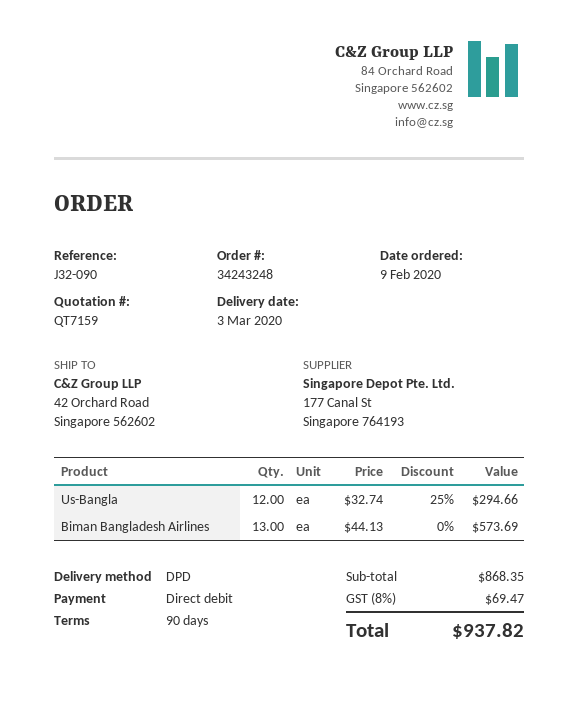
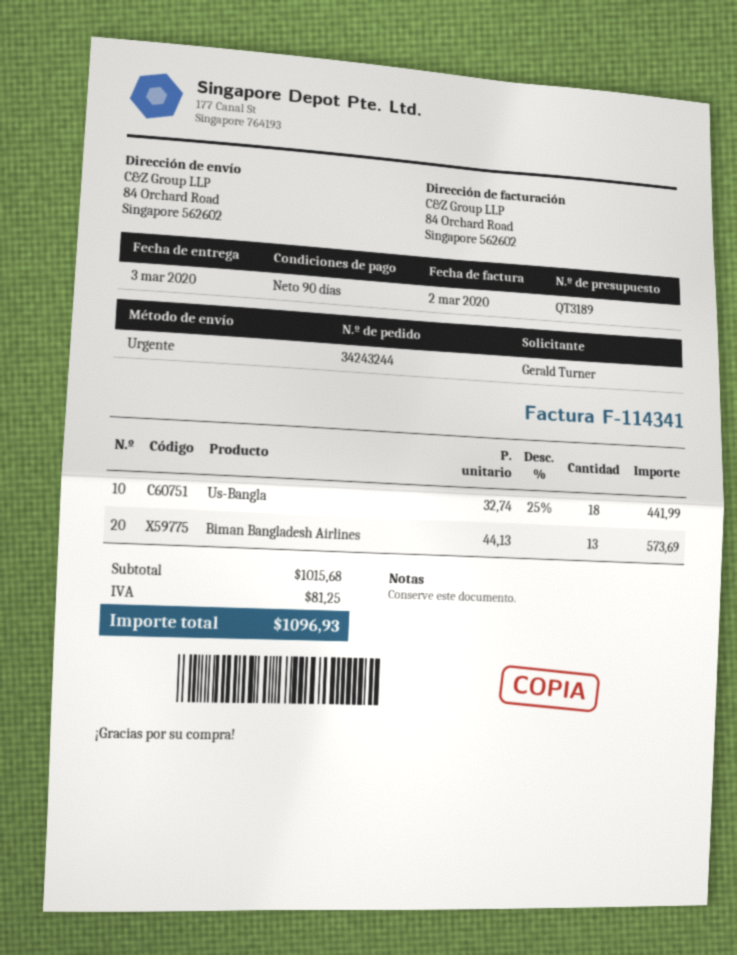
quote number: QT7159 -> QT3189
order number: 34243248 -> 34243244
shipping method: DPD -> express
ship to: 42 Orchard Road, Singapore 562602 -> 84 Orchard Road, Singapore 562602
Us-Bangla: 12 x 32.74 - 25% = 294.66 -> 18 x 32.74 - 25% = 441.99
subtotal: 868.35 -> 1015.68
tax: 69.47 -> 81.25
total: 937.82 -> 1096.93

